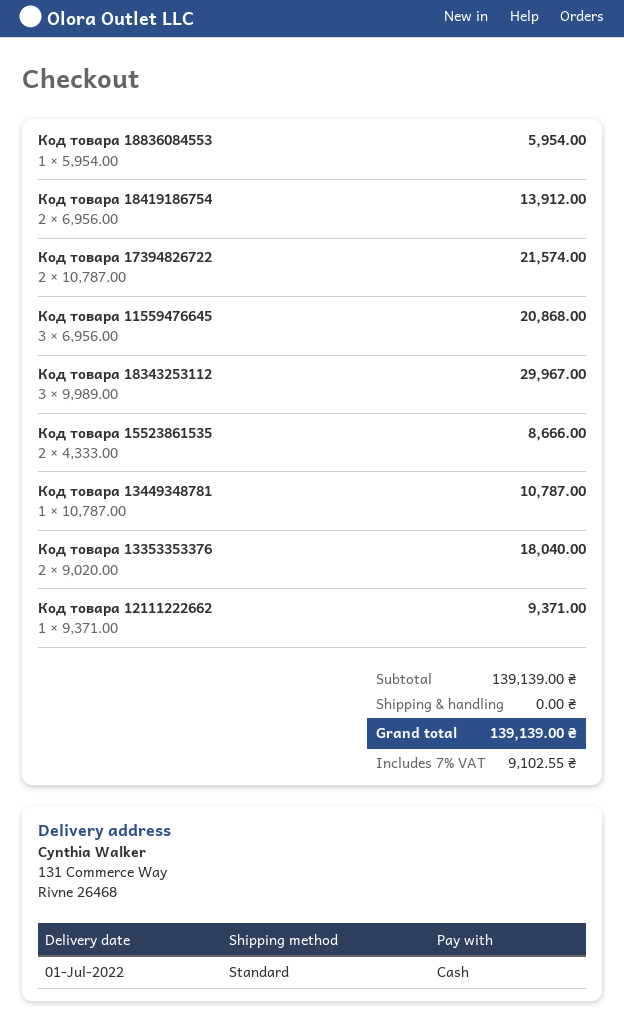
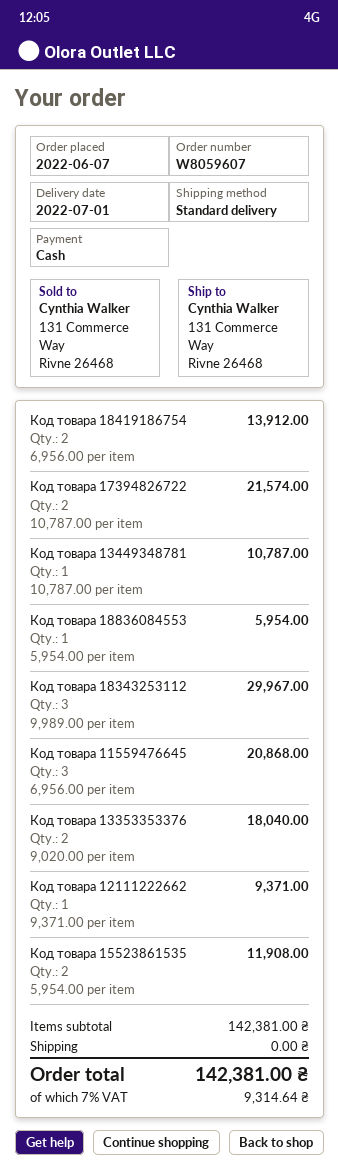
Код товара 15523861535: 2 x 4333.00 = 8666.00 -> 2 x 5954.00 = 11908.00
subtotal: 139139.00 -> 142381.00
tax: 7% = 9102.55 -> 7% = 9314.64
total: 139139.00 -> 142381.00

